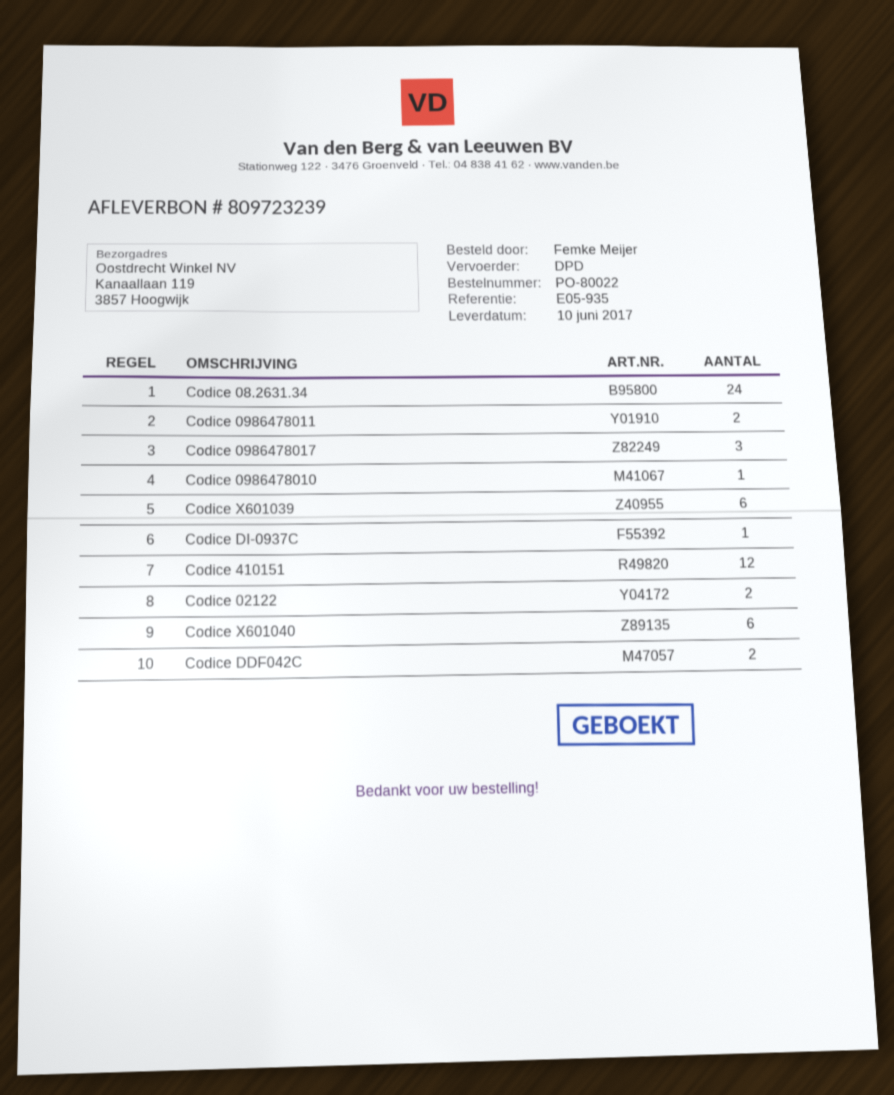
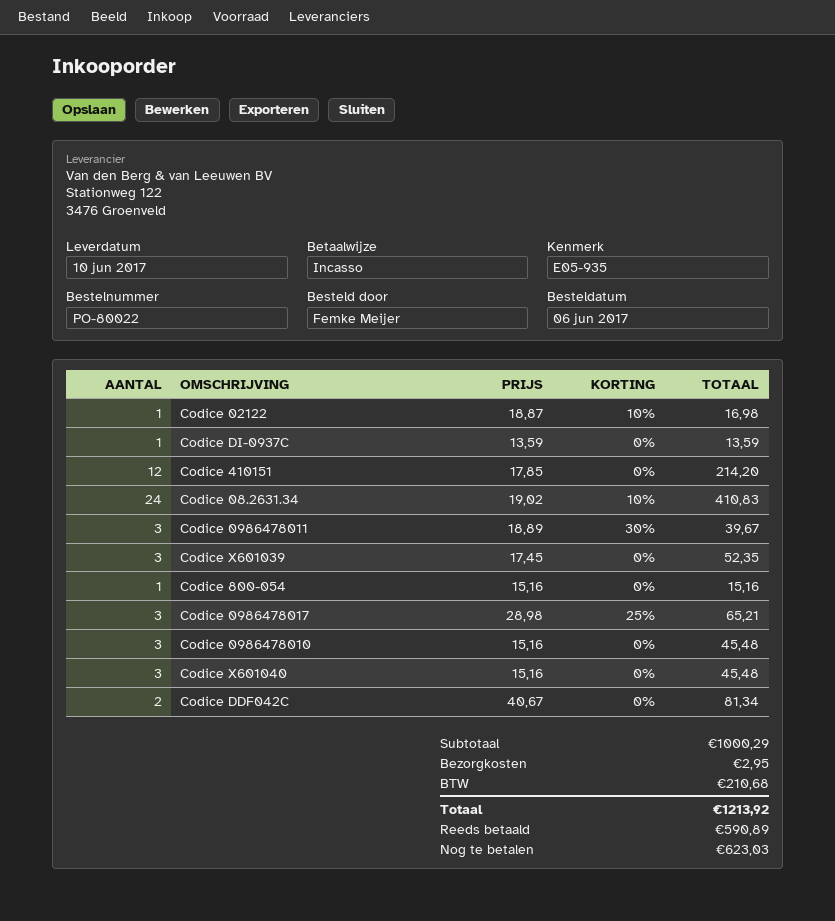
Codice 0986478011: 2 -> 3
Codice 0986478010: 1 -> 3
Codice X601039: 6 -> 3
Codice 02122: 2 -> 1
Codice X601040: 6 -> 3
Codice 800-054: none -> 1

